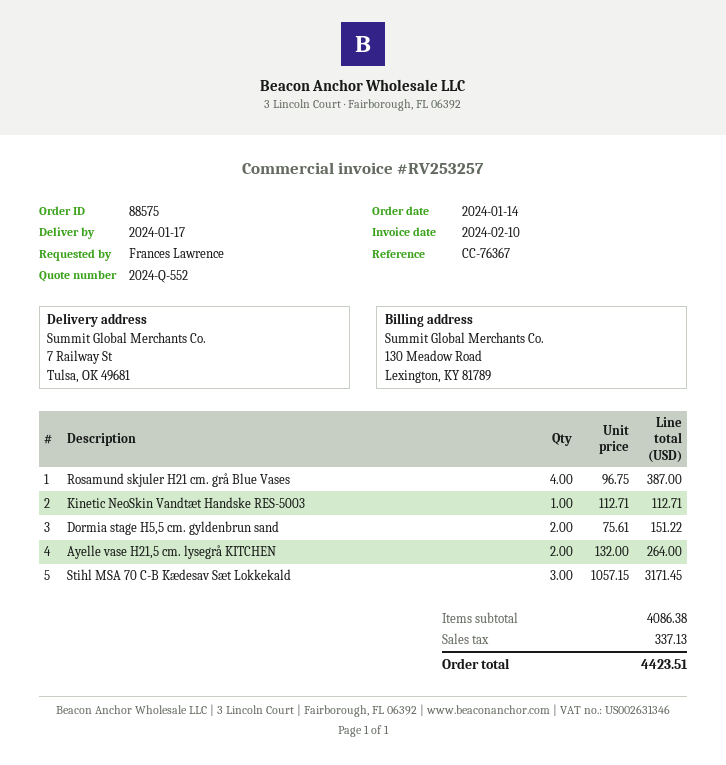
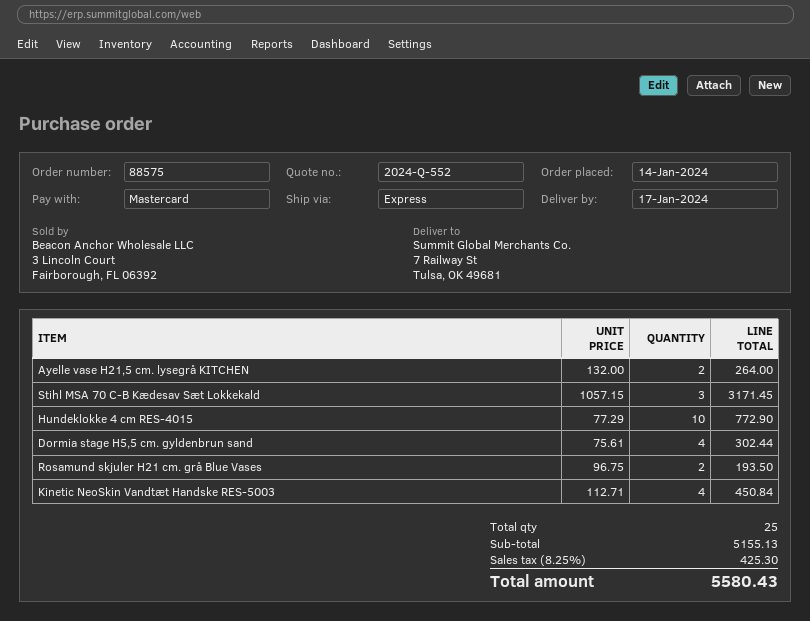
Rosamund skjuler H21 cm. grå Blue Vases: 4 x 96.75 = 387.00 -> 2 x 96.75 = 193.50
Kinetic NeoSkin Vandtæt Handske RES-5003: 1 x 112.71 = 112.71 -> 4 x 112.71 = 450.84
Dormia stage H5,5 cm. gyldenbrun sand: 2 x 75.61 = 151.22 -> 4 x 75.61 = 302.44
Hundeklokke 4 cm RES-4015: none -> 10 x 77.29 = 772.90
subtotal: 4086.38 -> 5155.13
tax: 337.13 -> 425.30
total: 4423.51 -> 5580.43

